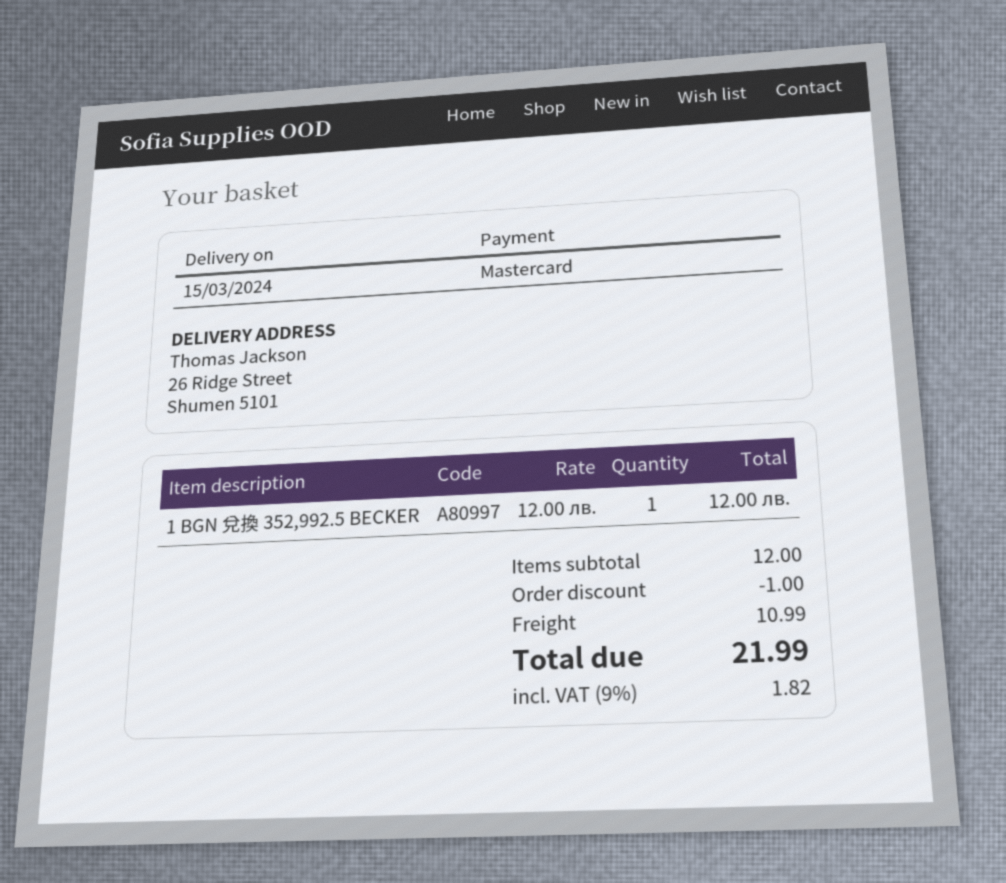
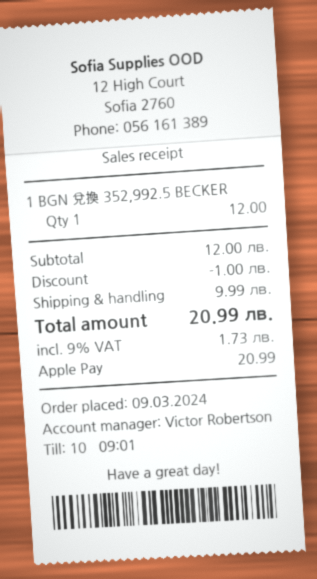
payment method: Mastercard -> Apple Pay
shipping: 10.99 -> 9.99
tax: 9% = 1.82 -> 9% = 1.73
total: 21.99 -> 20.99

